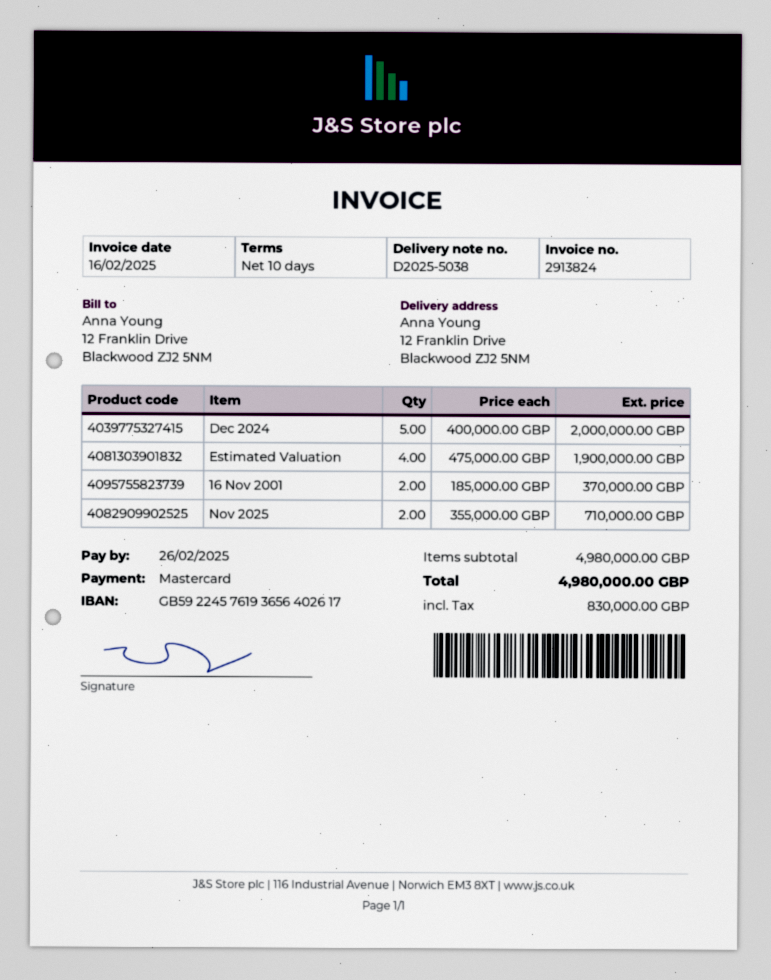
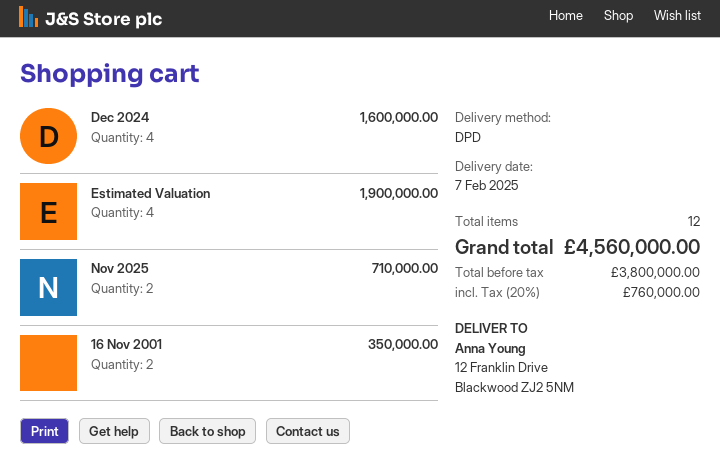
Dec 2024: 5 for 2000000.00 -> 4 for 1600000.00
16 Nov 2001: 2 for 370000.00 -> 2 for 350000.00
tax: 830000.00 -> 760000.00
total: 4980000.00 -> 4560000.00

